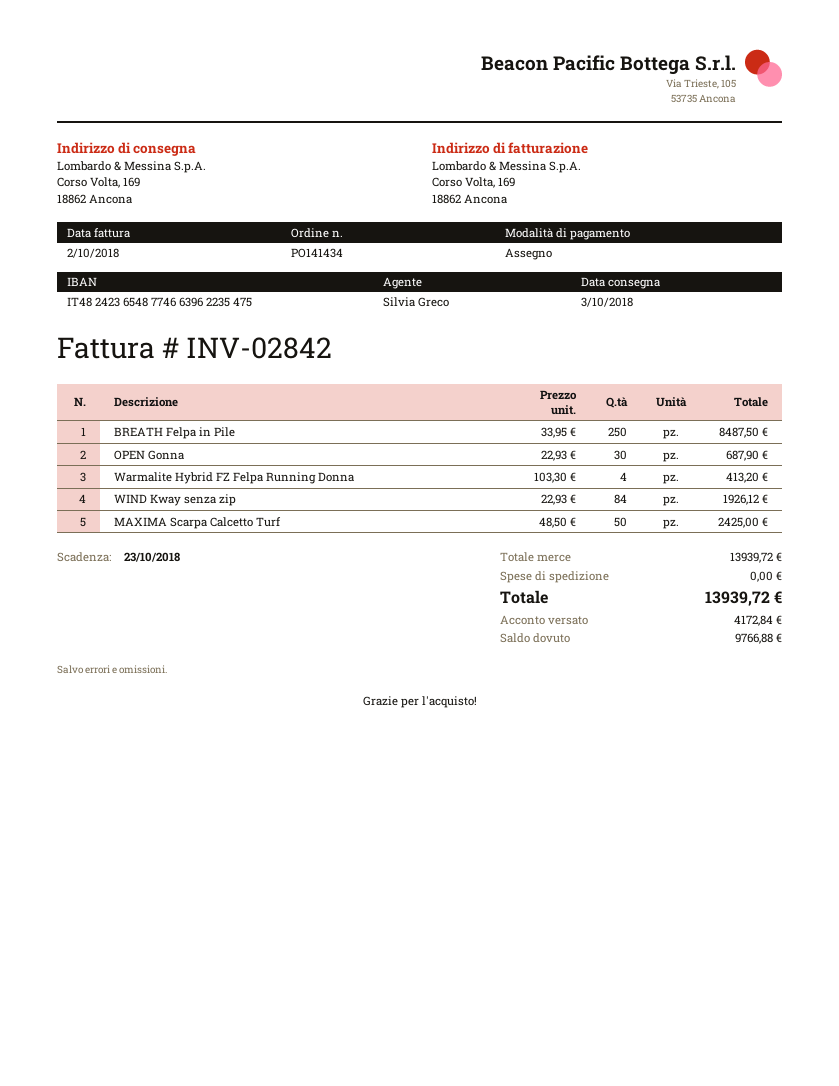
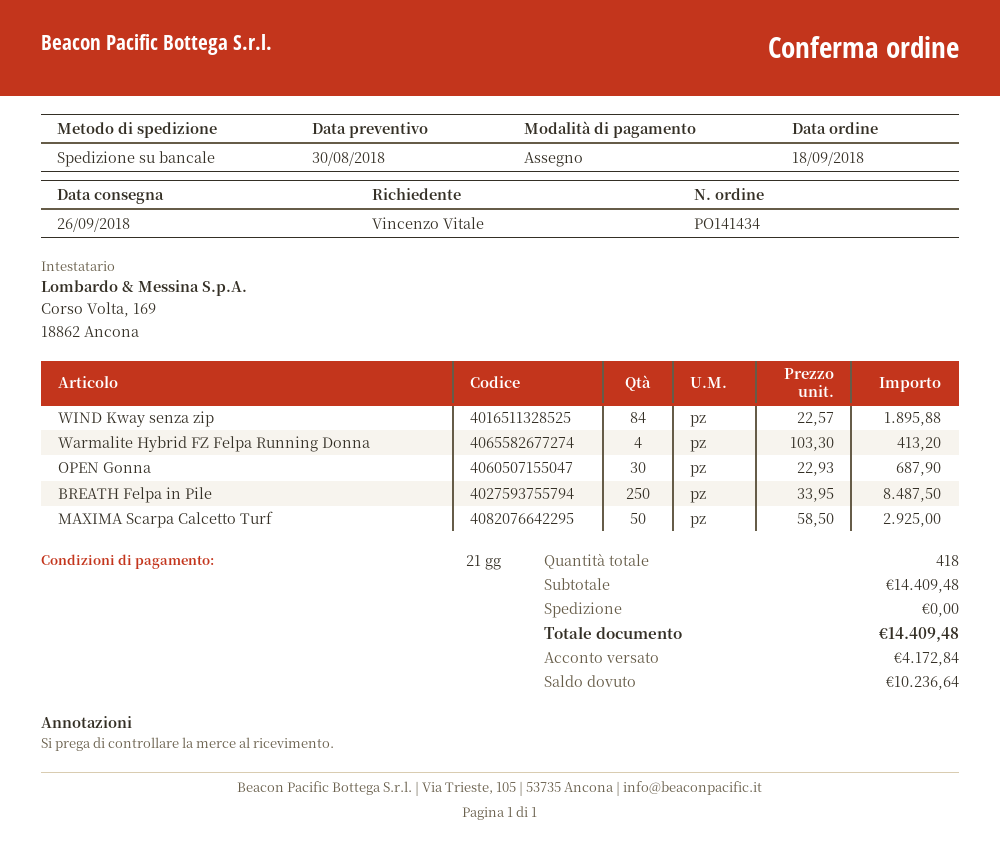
delivery date: 2018-10-03 -> 2018-09-26
WIND Kway senza zip: 84 x 22.93 = 1926.12 -> 84 x 22.57 = 1895.88
MAXIMA Scarpa Calcetto Turf: 50 x 48.50 = 2425.00 -> 50 x 58.50 = 2925.00
subtotal: 13939.72 -> 14409.48
total: 13939.72 -> 14409.48
balance: 9766.88 -> 10236.64

